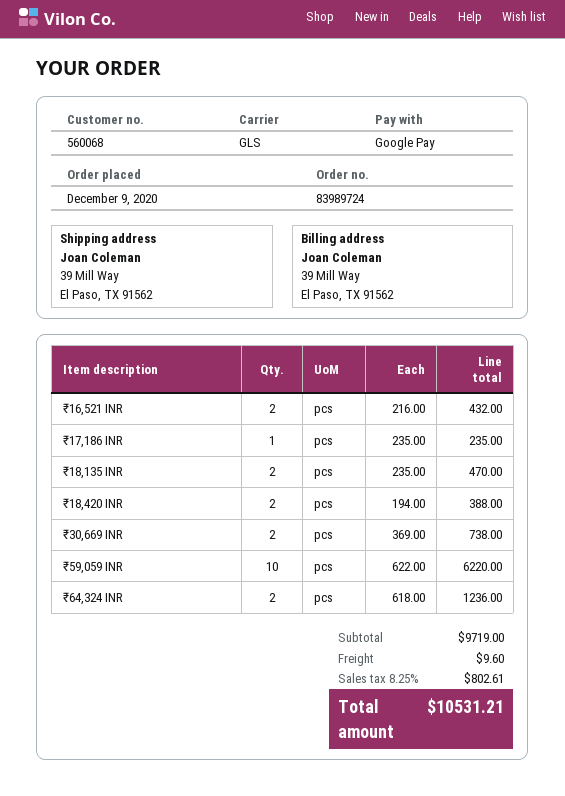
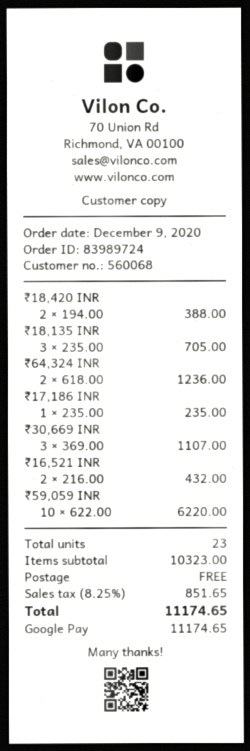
₹18,135 INR: 2 x 235.00 = 470.00 -> 3 x 235.00 = 705.00
₹30,669 INR: 2 x 369.00 = 738.00 -> 3 x 369.00 = 1107.00
subtotal: 9719.00 -> 10323.00
shipping: 9.60 -> 0.00
tax: 8.25% = 802.61 -> 8.25% = 851.65
total: 10531.21 -> 11174.65

